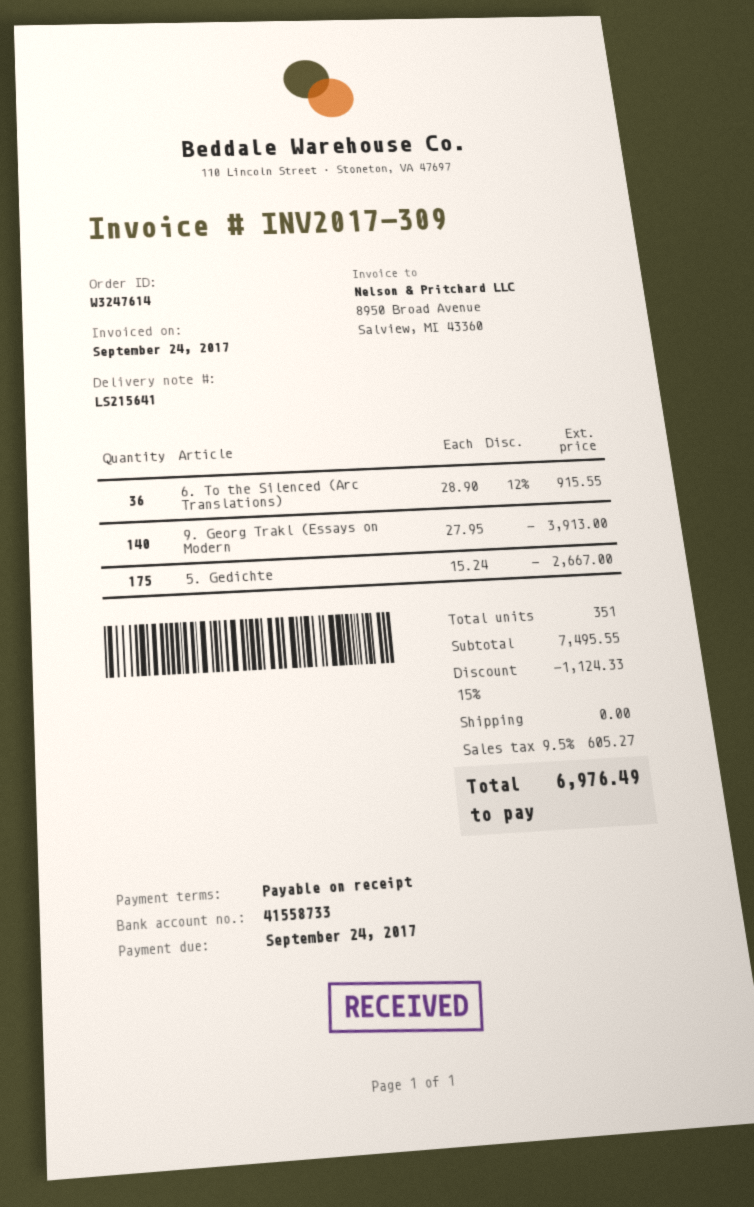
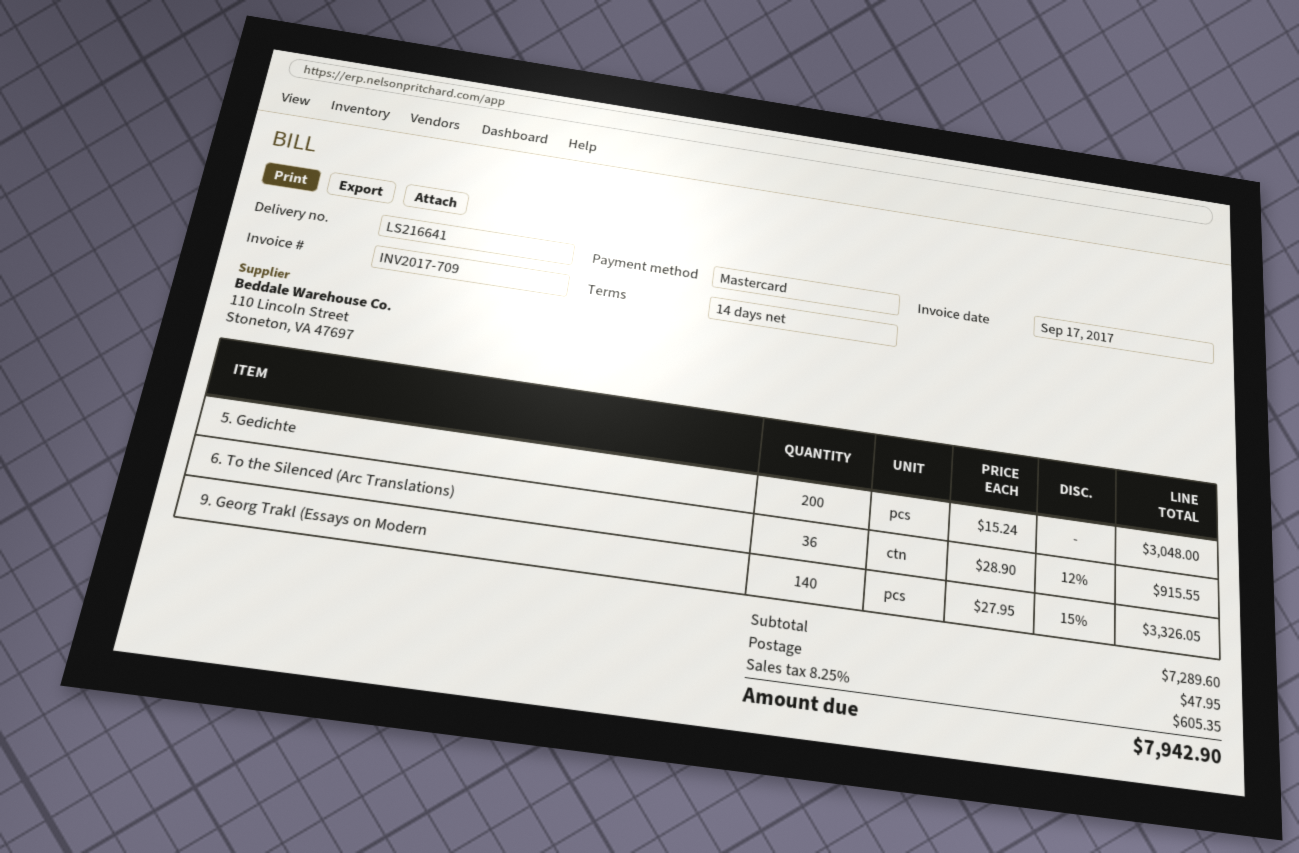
delivery note number: LS215641 -> LS216641
invoice number: INV2017-309 -> INV2017-709
invoice date: 2017-09-24 -> 2017-09-17
payment terms: on receipt -> 14 days
9. Georg Trakl (Essays on Modern: 140 x 27.95 = 3913.00 -> 140 x 27.95 - 15% = 3326.05
5. Gedichte: 175 x 15.24 = 2667.00 -> 200 x 15.24 = 3048.00
subtotal: 7495.55 -> 7289.60
discount: 15% = 1124.33 -> none
shipping: 0.00 -> 47.95
tax: 9.5% = 605.27 -> 8.25% = 605.35
total: 6976.49 -> 7942.90

